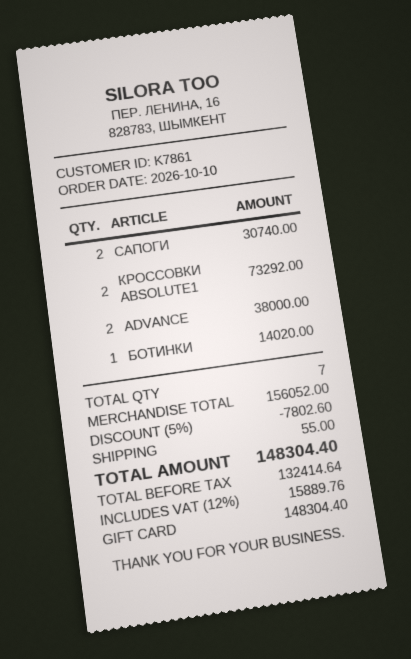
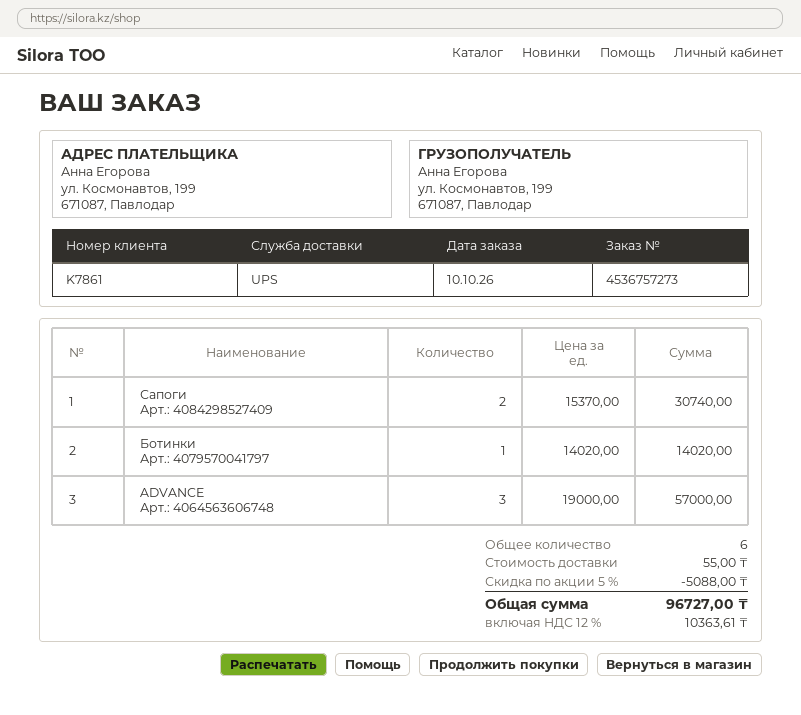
КРОССОВКИ ABSOLUTE1: 2 for 73292.00 -> none
ADVANCE: 2 for 38000.00 -> 3 for 57000.00
total quantity: 7 -> 6
discount: 5% = 7802.60 -> 5% = 5088.00
tax: 12% = 15889.76 -> 12% = 10363.61
total: 148304.40 -> 96727.00

